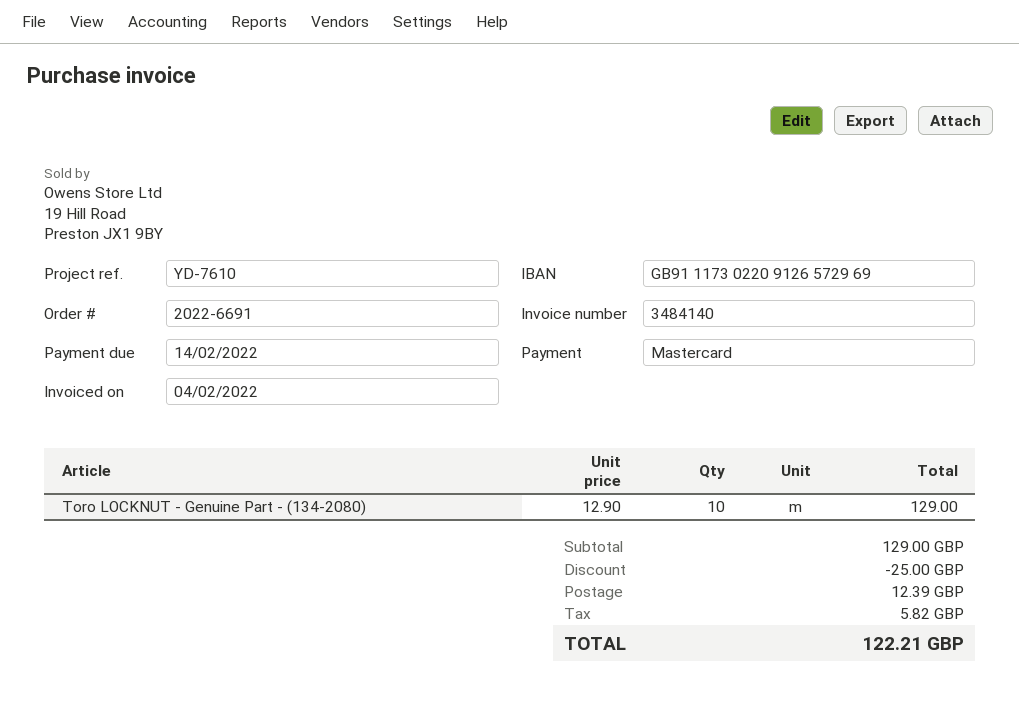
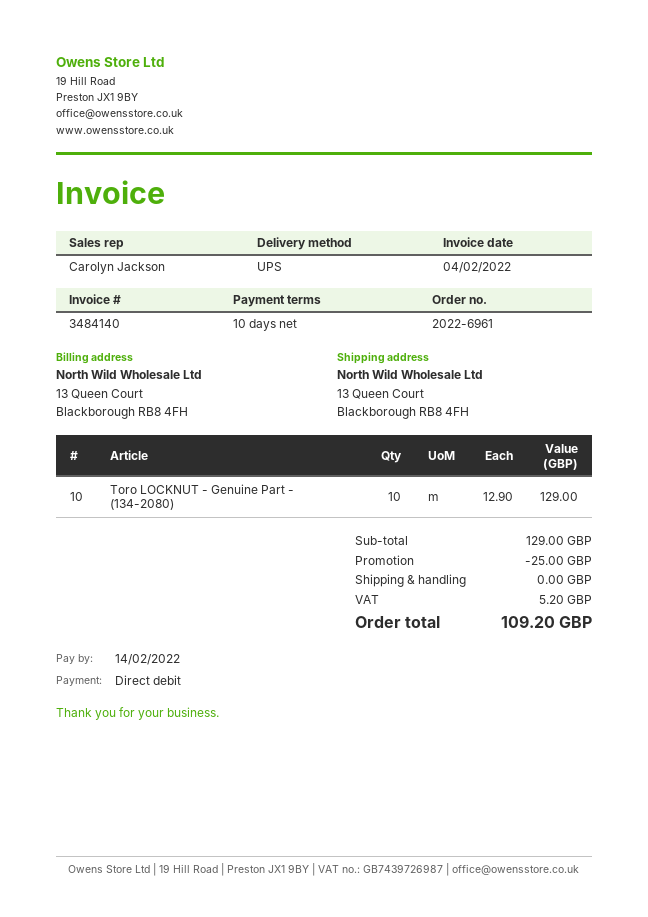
order number: 2022-6691 -> 2022-6961
payment method: Mastercard -> direct debit
shipping: 12.39 -> 0.00
tax: 5.82 -> 5.20
total: 122.21 -> 109.20

